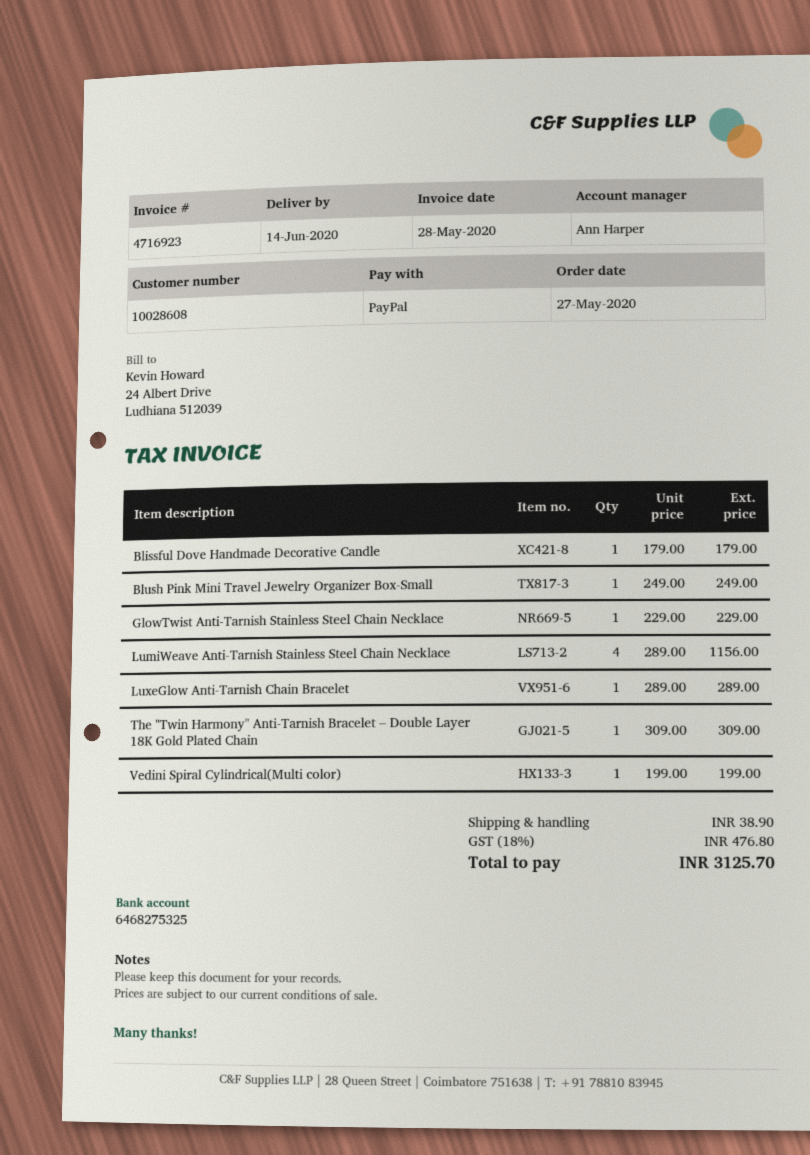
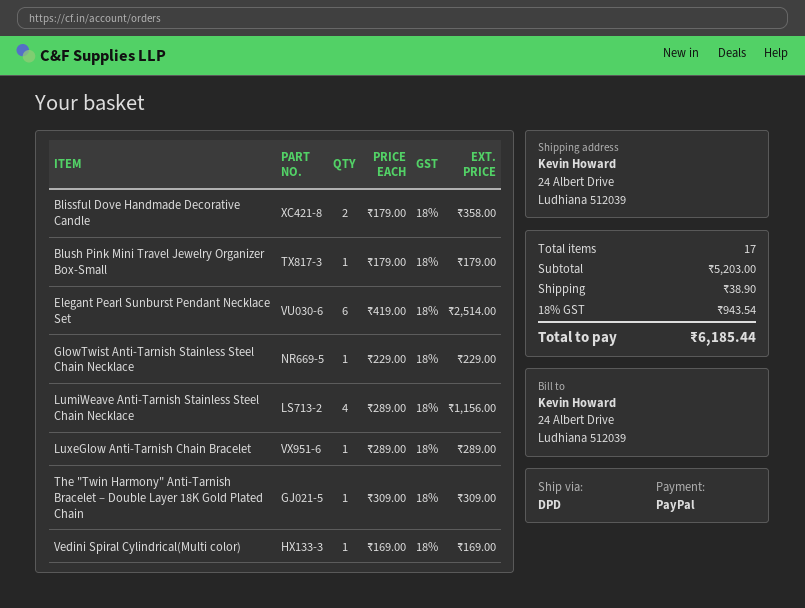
Blissful Dove Handmade Decorative Candle: 1 x 179.00 = 179.00 -> 2 x 179.00 = 358.00
Blush Pink Mini Travel Jewelry Organizer Box-Small: 1 x 249.00 = 249.00 -> 1 x 179.00 = 179.00
Vedini Spiral Cylindrical(Multi color): 1 x 199.00 = 199.00 -> 1 x 169.00 = 169.00
Elegant Pearl Sunburst Pendant Necklace Set: none -> 6 x 419.00 = 2514.00
tax: 18% = 476.80 -> 18% = 943.54
total: 3125.70 -> 6185.44

